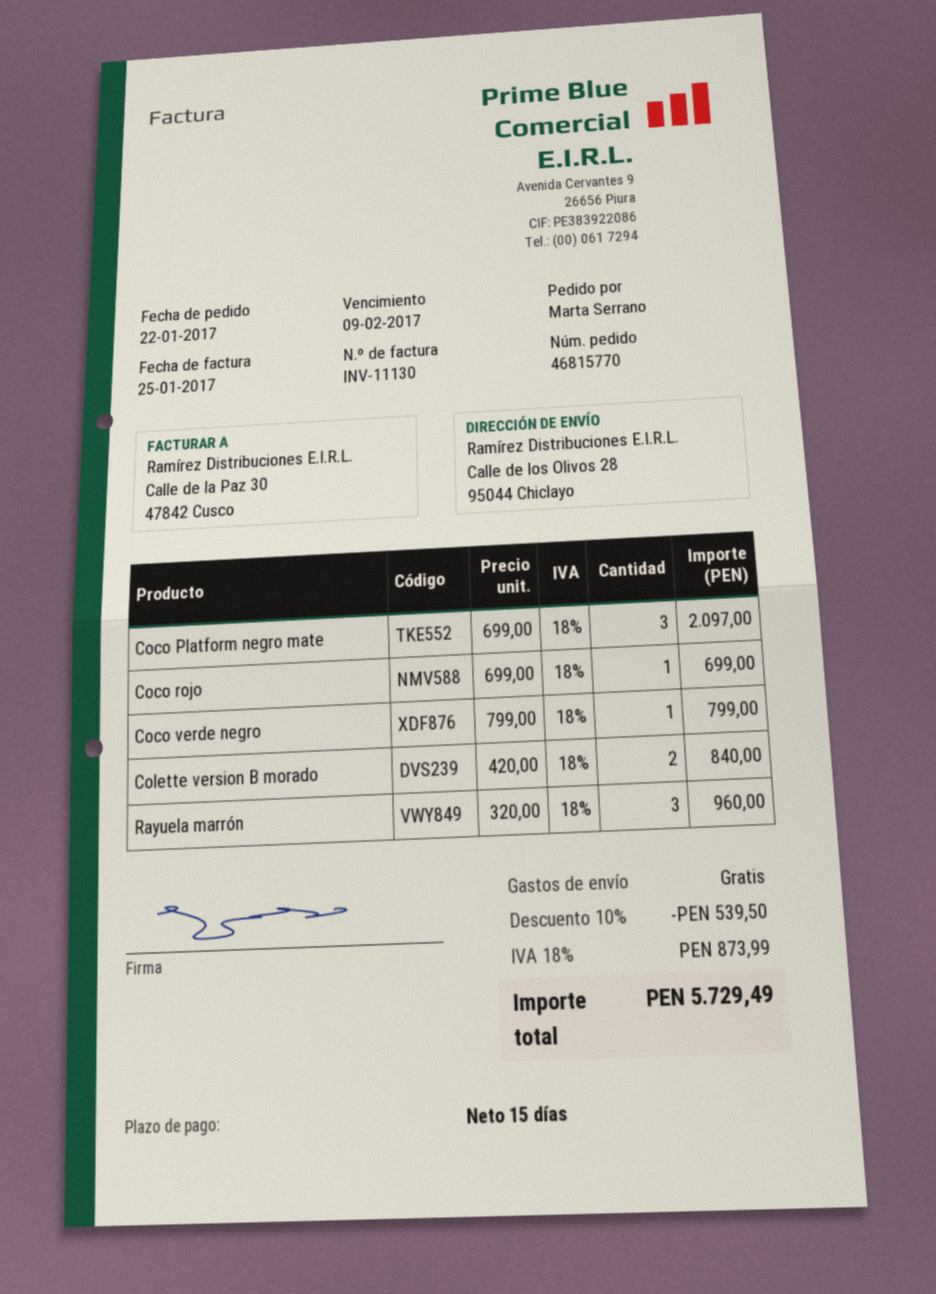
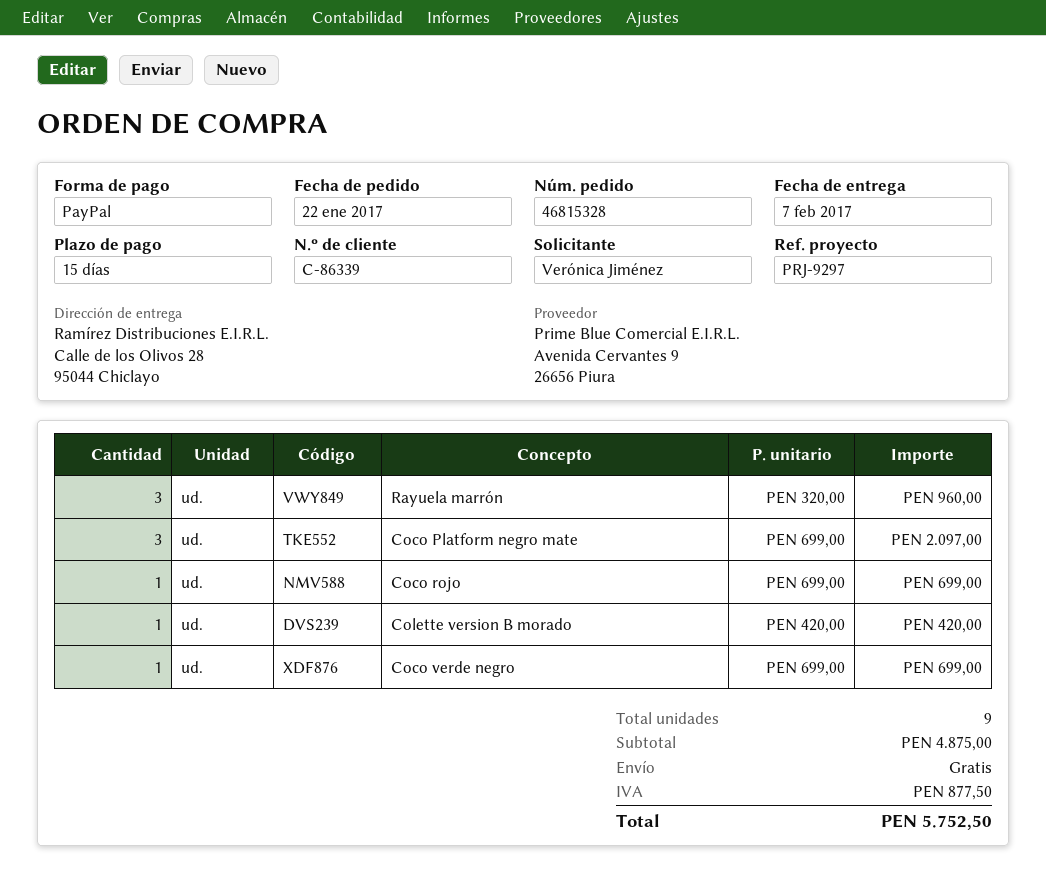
order number: 46815770 -> 46815328
ordered by: Marta Serrano -> Verónica Jiménez
Coco verde negro: 1 x 799.00 = 799.00 -> 1 x 699.00 = 699.00
Colette version B morado: 2 x 420.00 = 840.00 -> 1 x 420.00 = 420.00
discount: 10% = 539.50 -> none
tax: 873.99 -> 877.50
total: 5729.49 -> 5752.50

